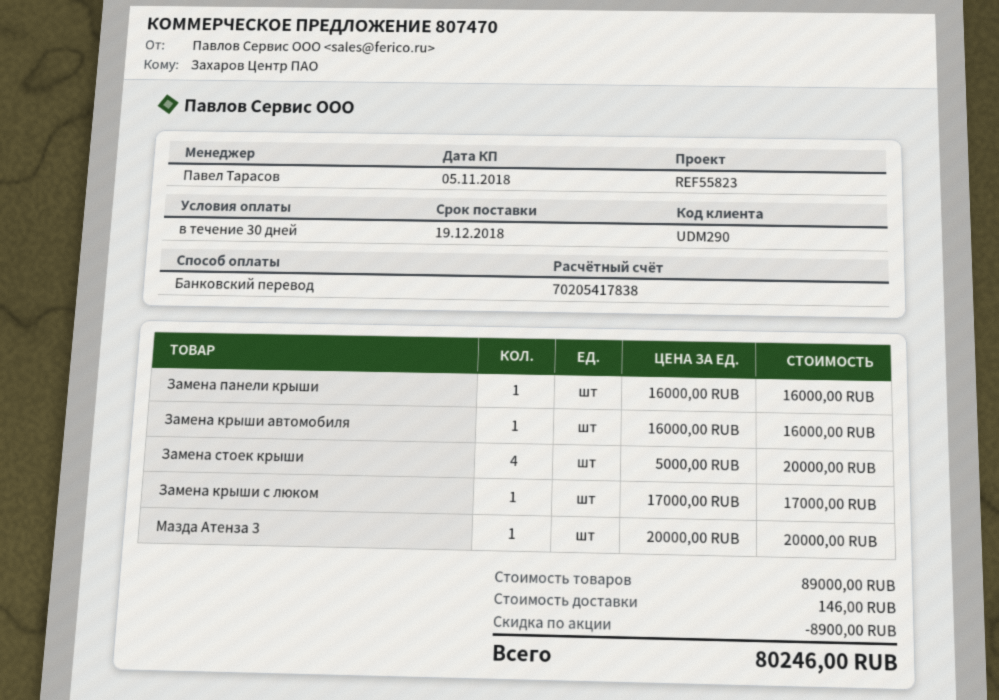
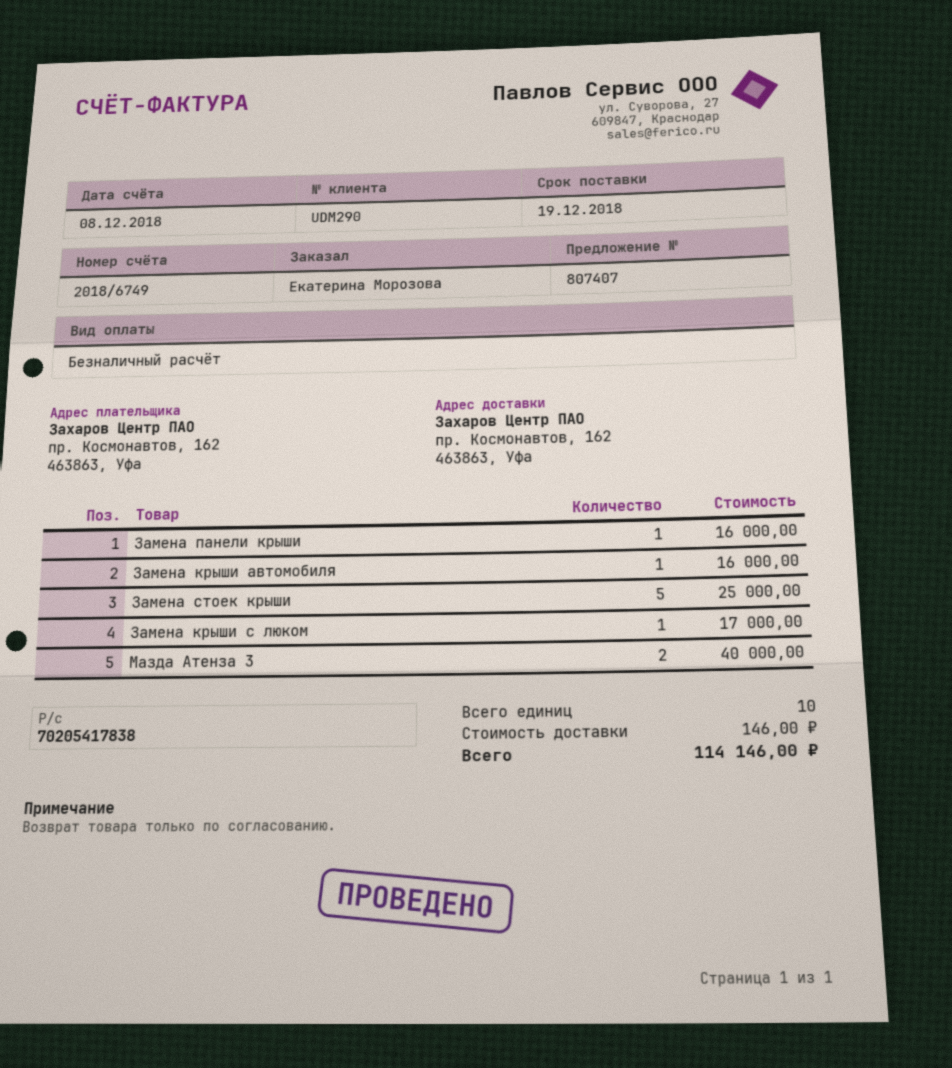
quote number: 807470 -> 807407
Замена стоек крыши: 4 for 20000.00 -> 5 for 25000.00
Мазда Атенза 3: 1 for 20000.00 -> 2 for 40000.00
discount: 8900.00 -> none
total: 80246.00 -> 114146.00

